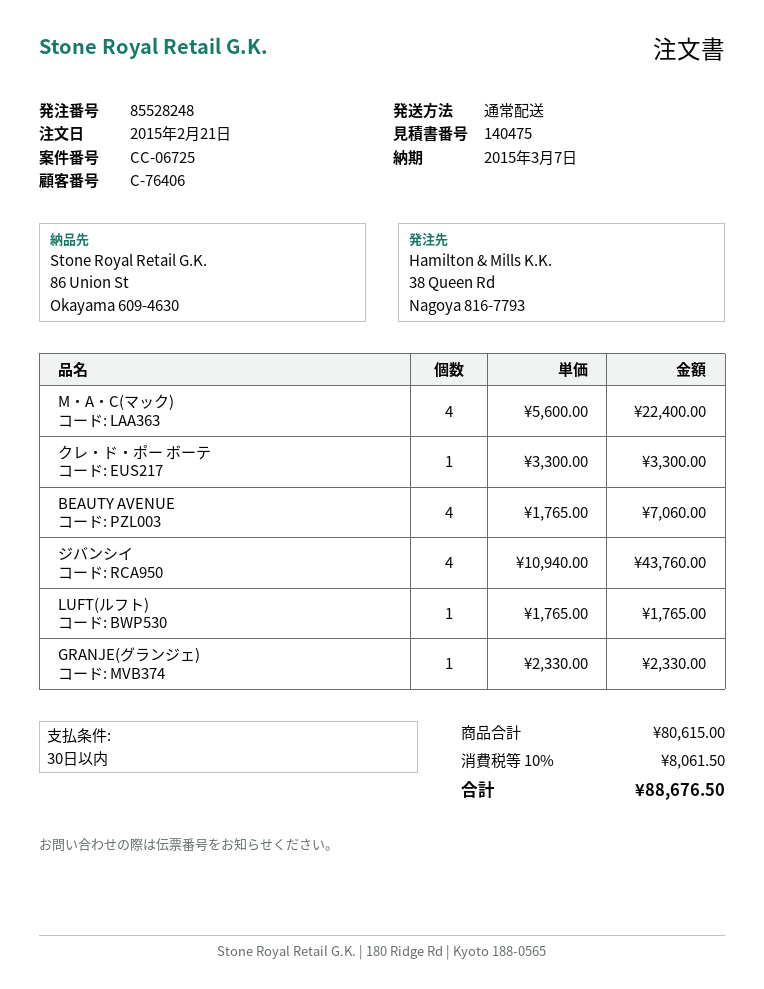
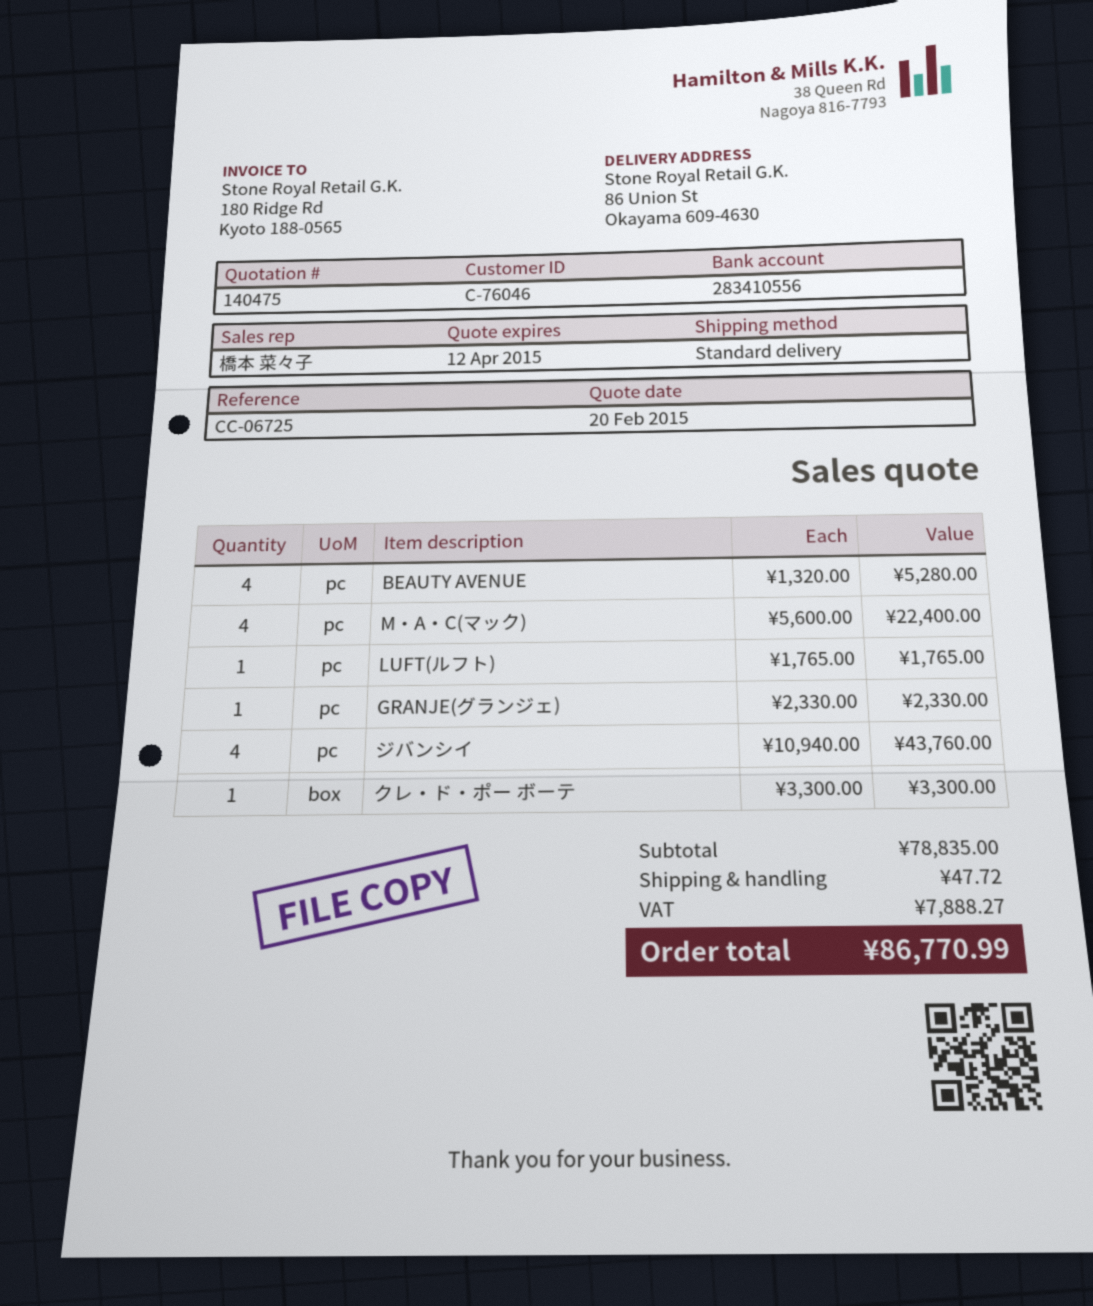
customer number: C-76406 -> C-76046
BEAUTY AVENUE: 4 x 1765.00 = 7060.00 -> 4 x 1320.00 = 5280.00
subtotal: 80615.00 -> 78835.00
shipping: none -> 47.72
tax: 8061.50 -> 7888.27
total: 88676.50 -> 86770.99

